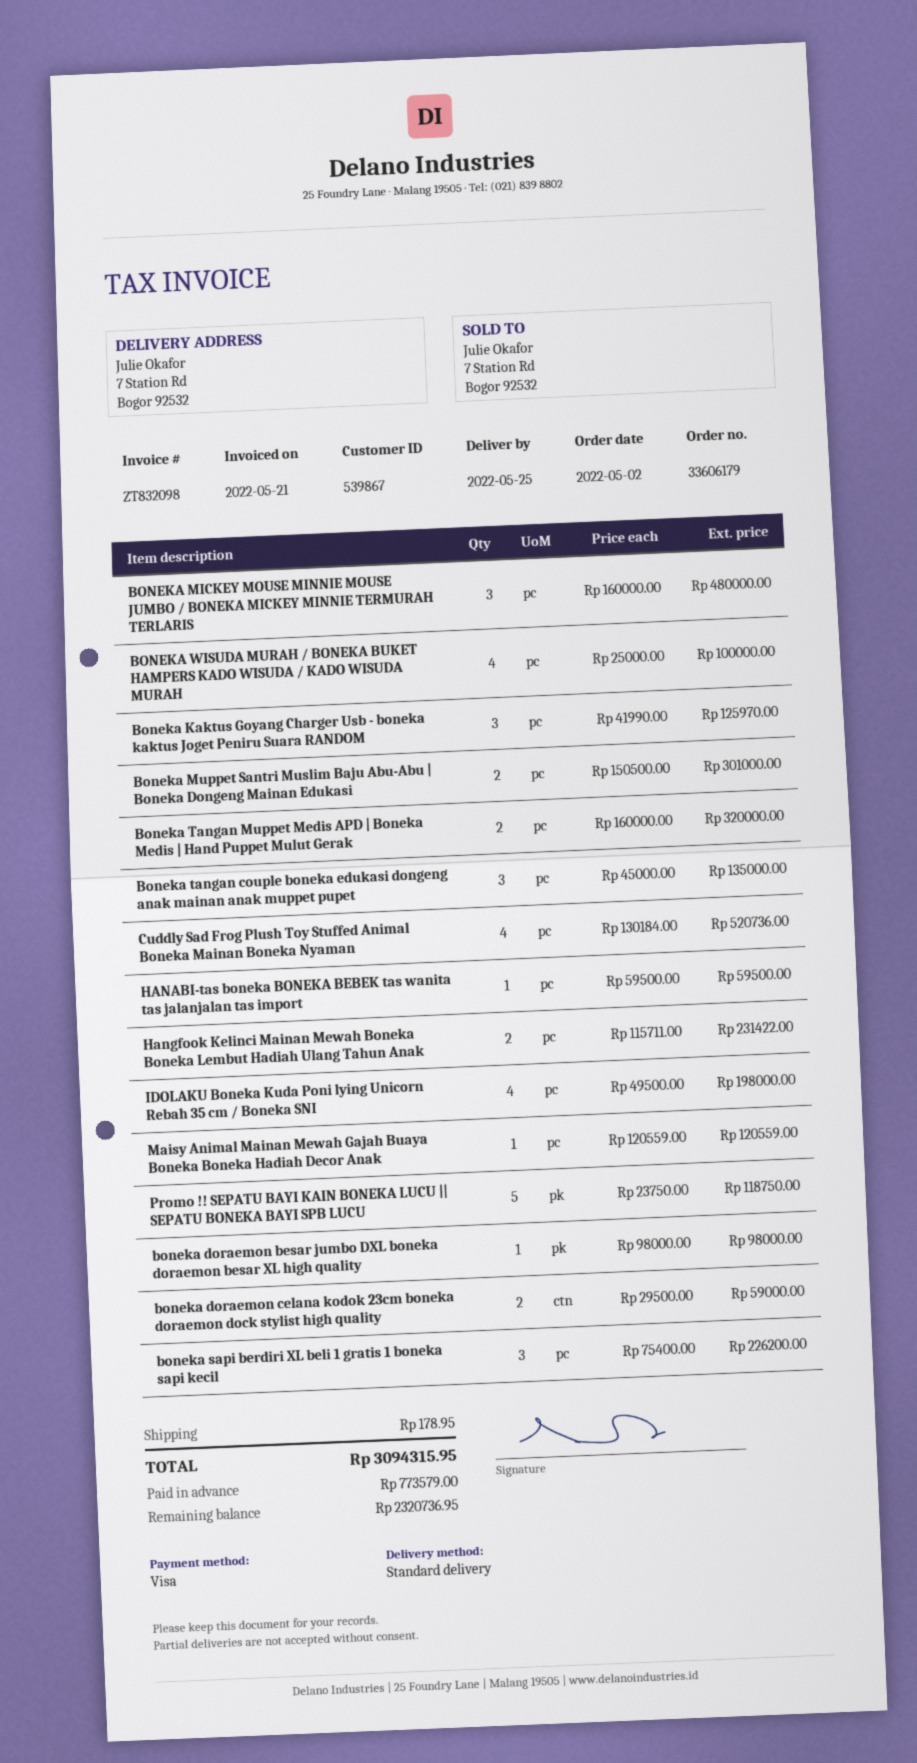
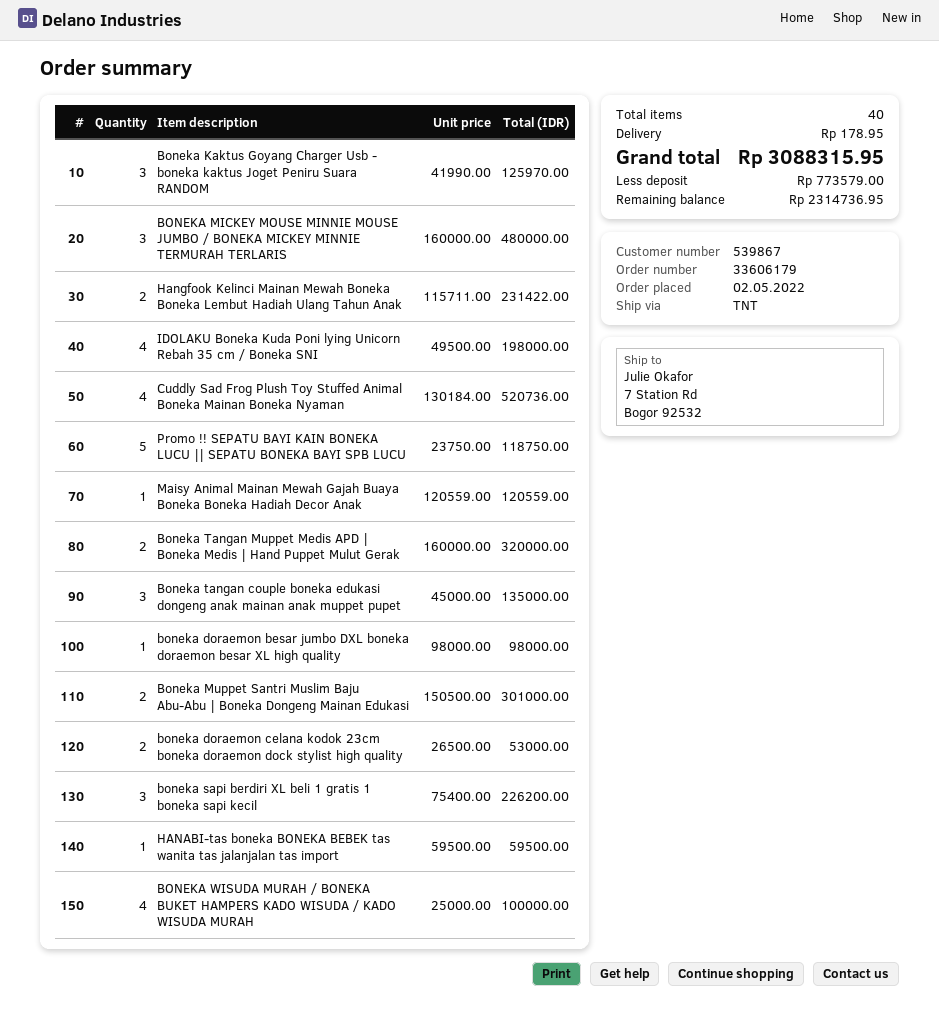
shipping method: standard -> TNT
boneka doraemon celana kodok 23cm boneka doraemon dock stylist high quality: 2 x 29500.00 = 59000.00 -> 2 x 26500.00 = 53000.00
total: 3094315.95 -> 3088315.95
balance: 2320736.95 -> 2314736.95

